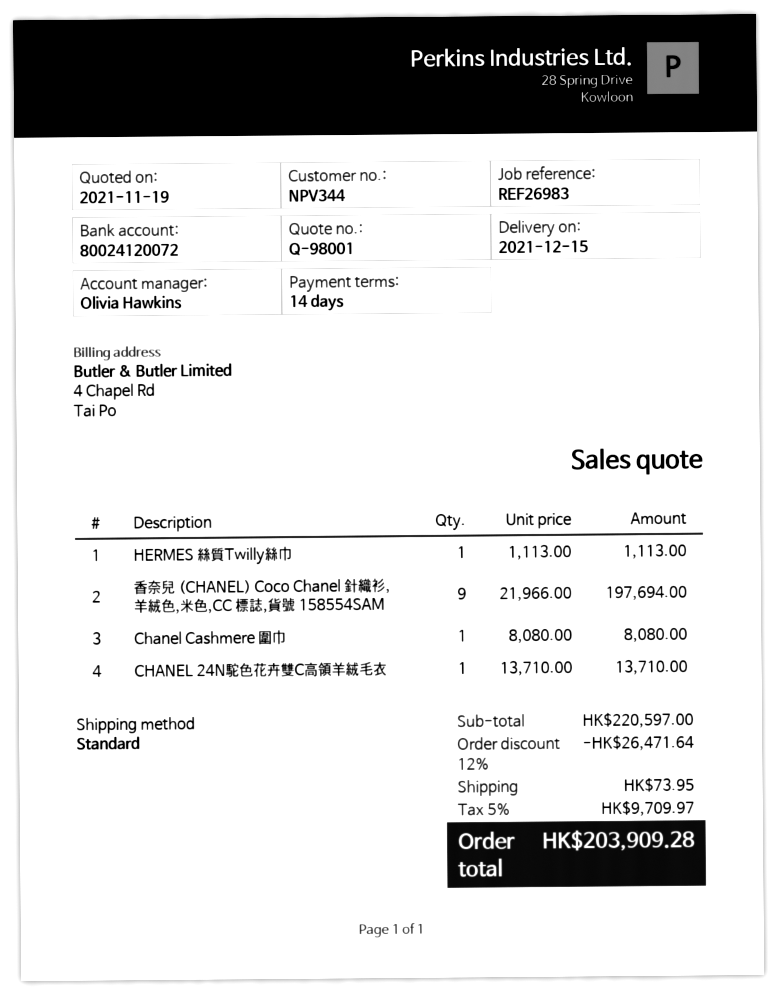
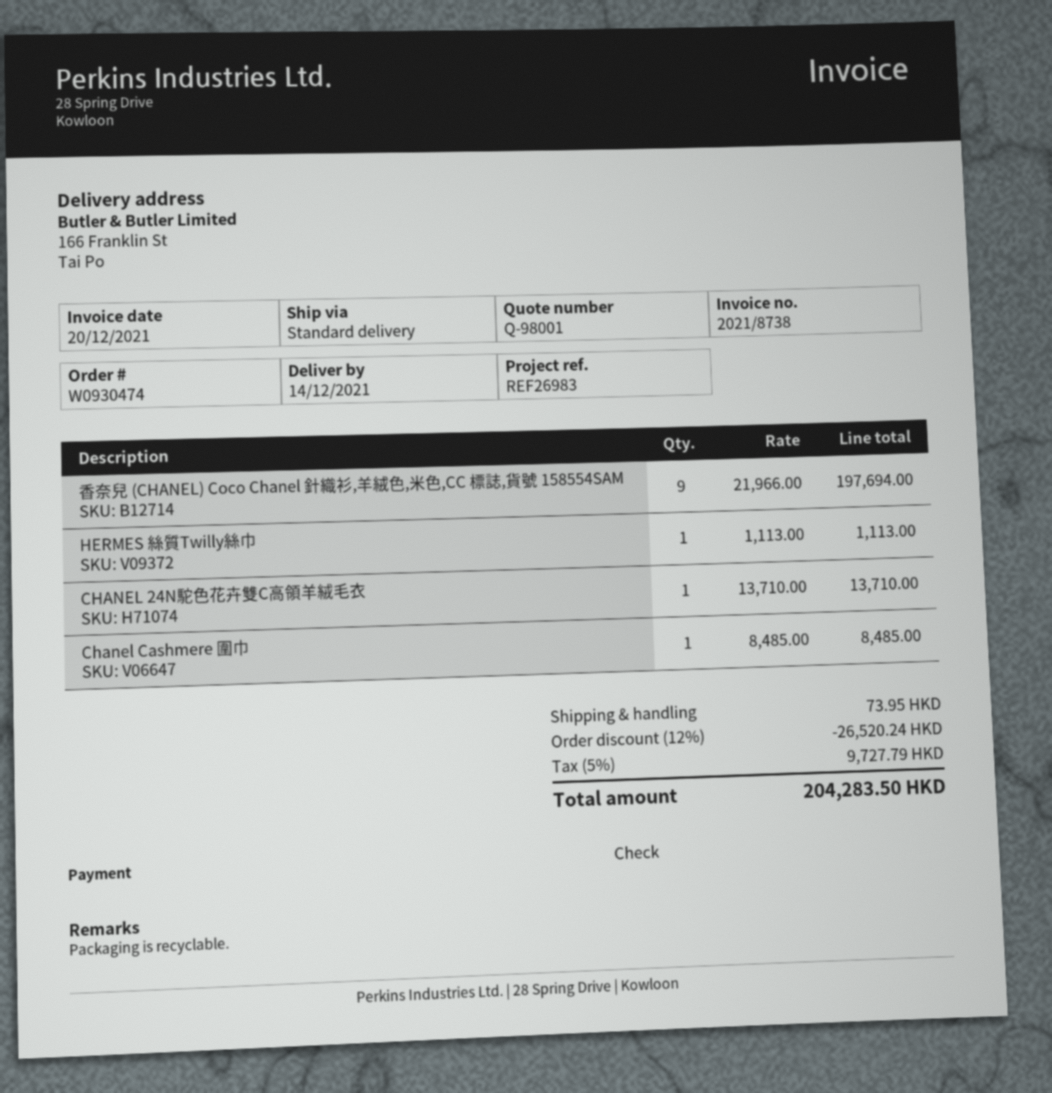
delivery date: 2021-12-15 -> 2021-12-14
Chanel Cashmere 圍巾: 1 x 8080.00 = 8080.00 -> 1 x 8485.00 = 8485.00
discount: 12% = 26471.64 -> 12% = 26520.24
tax: 5% = 9709.97 -> 5% = 9727.79
total: 203909.28 -> 204283.50

